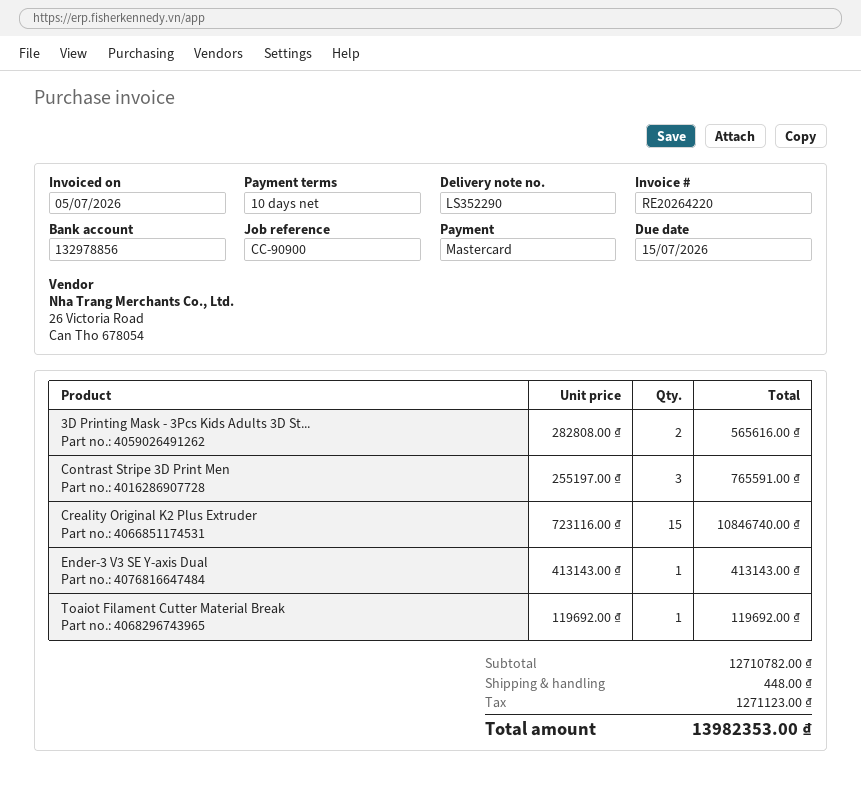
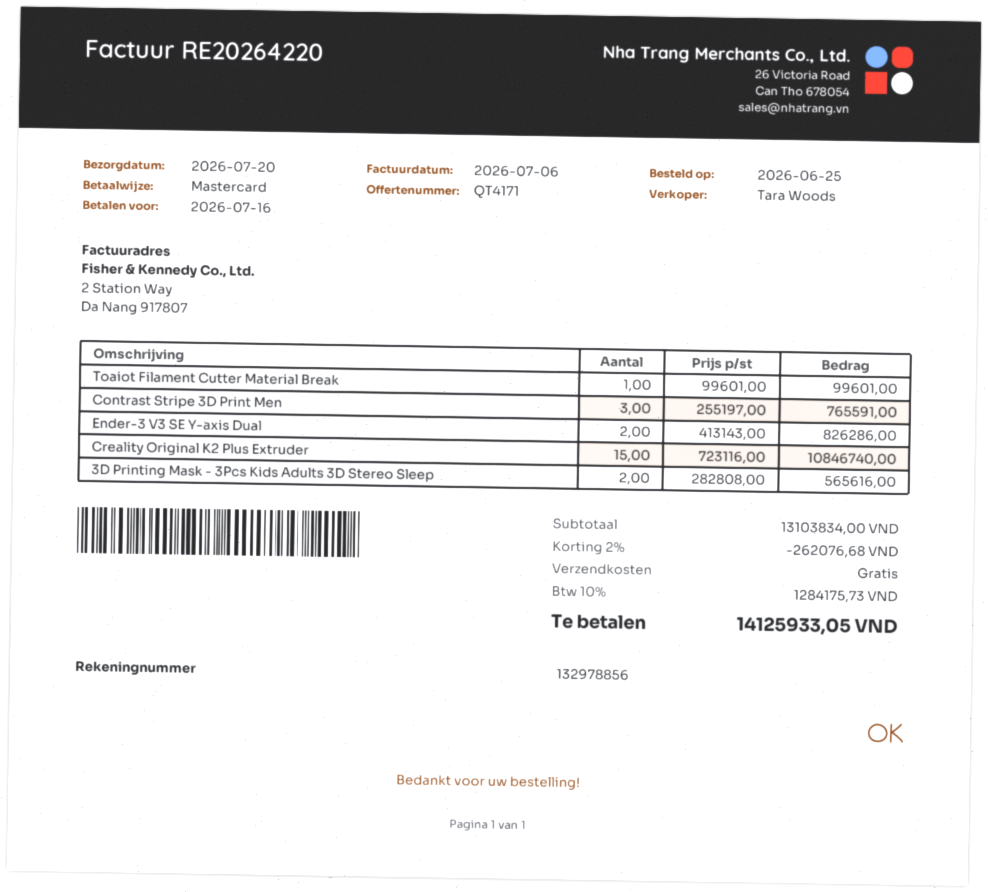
invoice date: 2026-07-05 -> 2026-07-06
due date: 2026-07-15 -> 2026-07-16
Ender-3 V3 SE Y-axis Dual: 1 x 413143.00 = 413143.00 -> 2 x 413143.00 = 826286.00
Toaiot Filament Cutter Material Break: 1 x 119692.00 = 119692.00 -> 1 x 99601.00 = 99601.00
subtotal: 12710782.00 -> 13103834.00
discount: none -> 2% = 262076.68
shipping: 448.00 -> 0.00
tax: 1271123.00 -> 1284175.73
total: 13982353.00 -> 14125933.05

